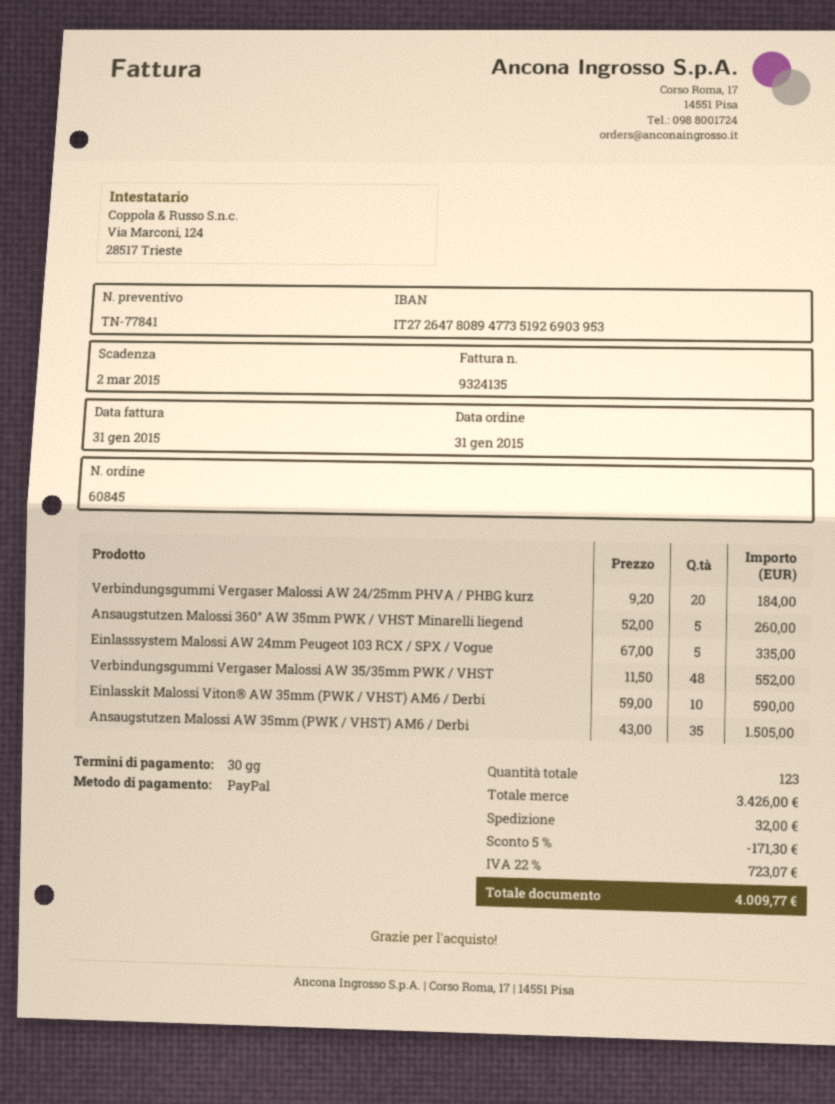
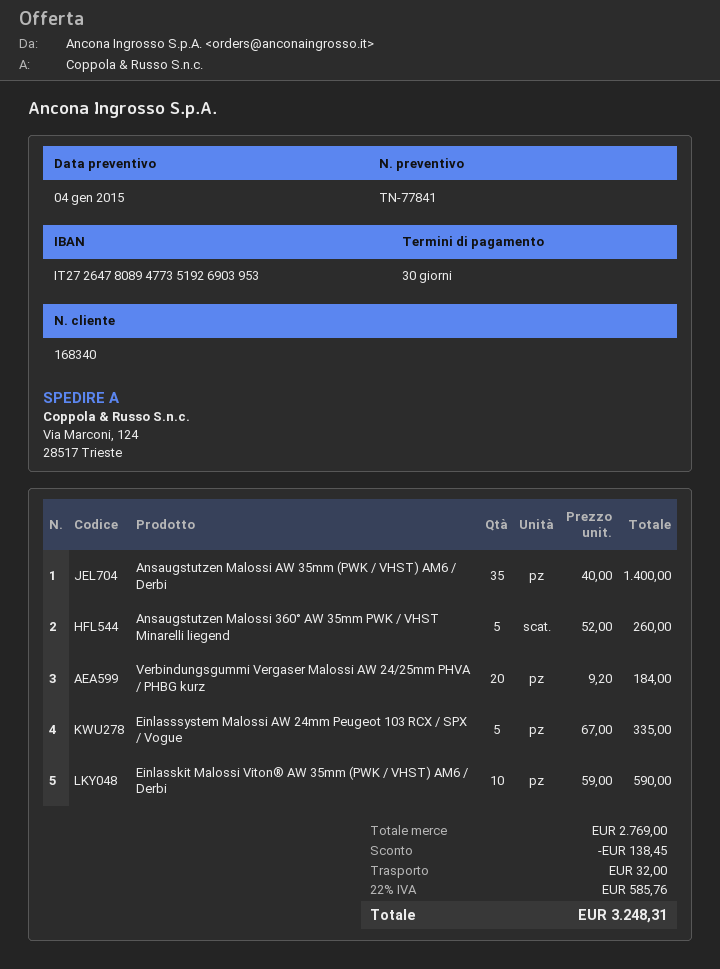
Verbindungsgummi Vergaser Malossi AW 35/35mm PWK / VHST: 48 x 11.50 = 552.00 -> none
Ansaugstutzen Malossi AW 35mm (PWK / VHST) AM6 / Derbi: 35 x 43.00 = 1505.00 -> 35 x 40.00 = 1400.00
subtotal: 3426.00 -> 2769.00
discount: 171.30 -> 138.45
tax: 22% = 723.07 -> 22% = 585.76
total: 4009.77 -> 3248.31

